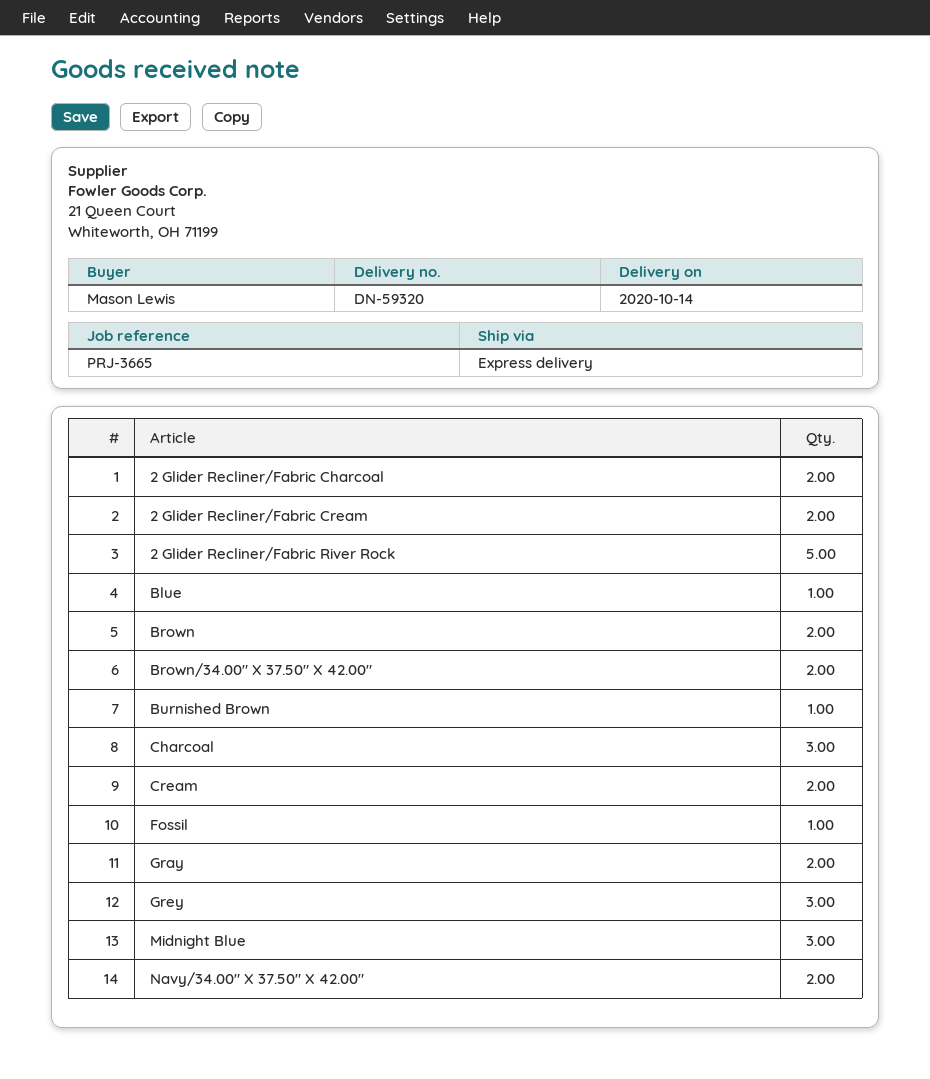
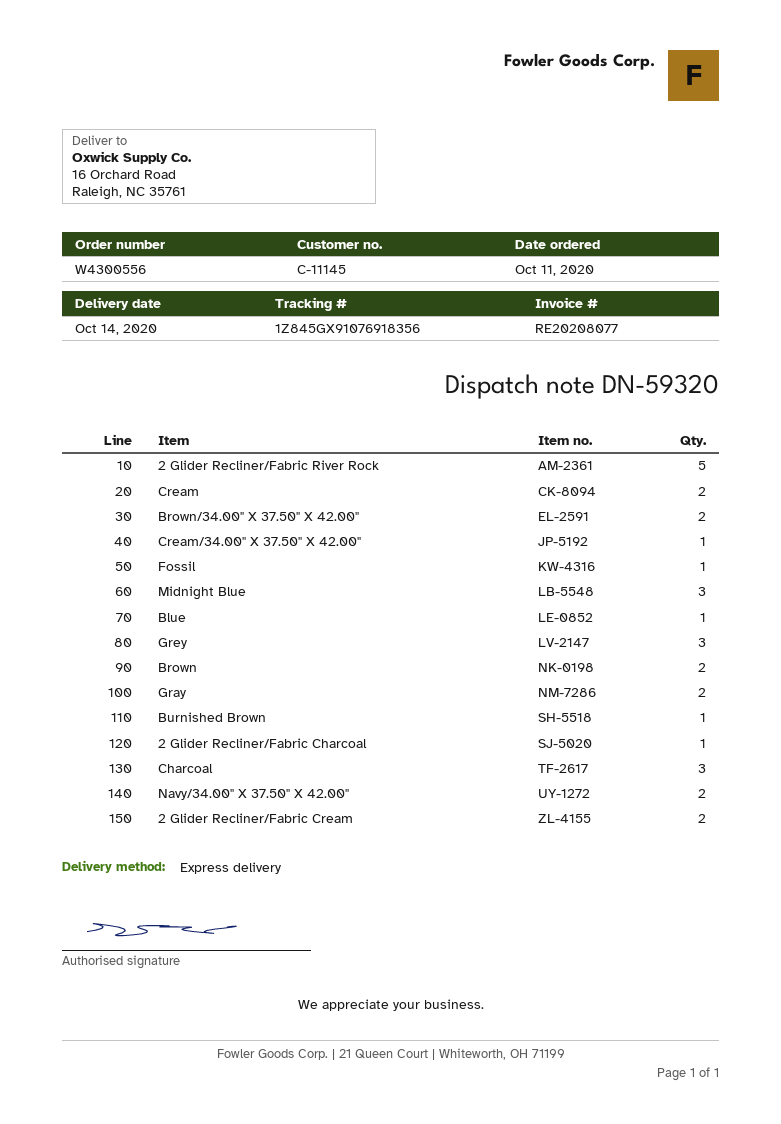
2 Glider Recliner/Fabric Charcoal: 2 -> 1
Cream/34.00" X 37.50" X 42.00": none -> 1

